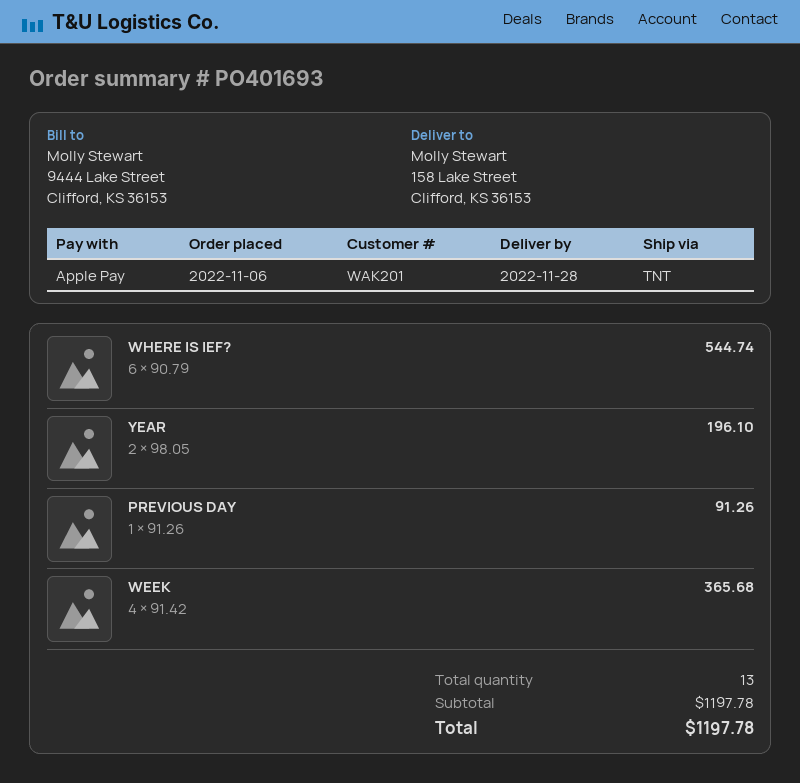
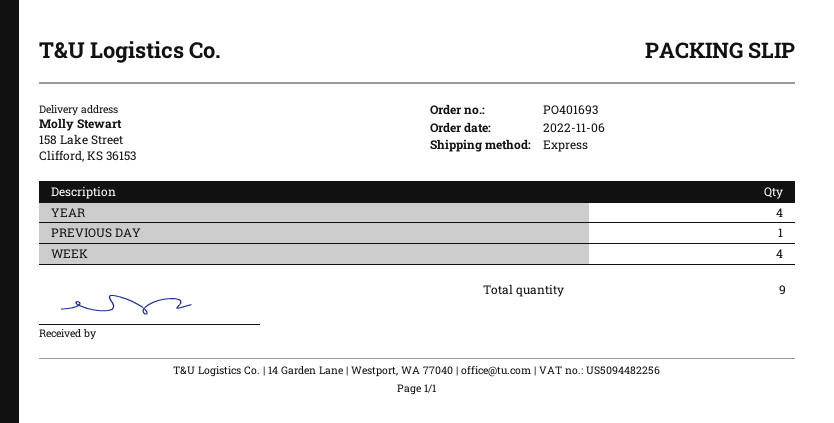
shipping method: TNT -> express
WHERE IS IEF?: 6 -> none
YEAR: 2 -> 4
total quantity: 13 -> 9

